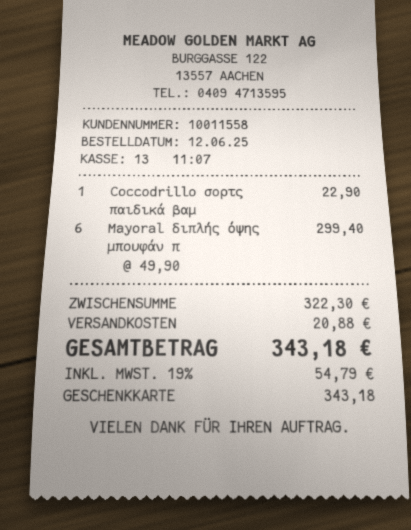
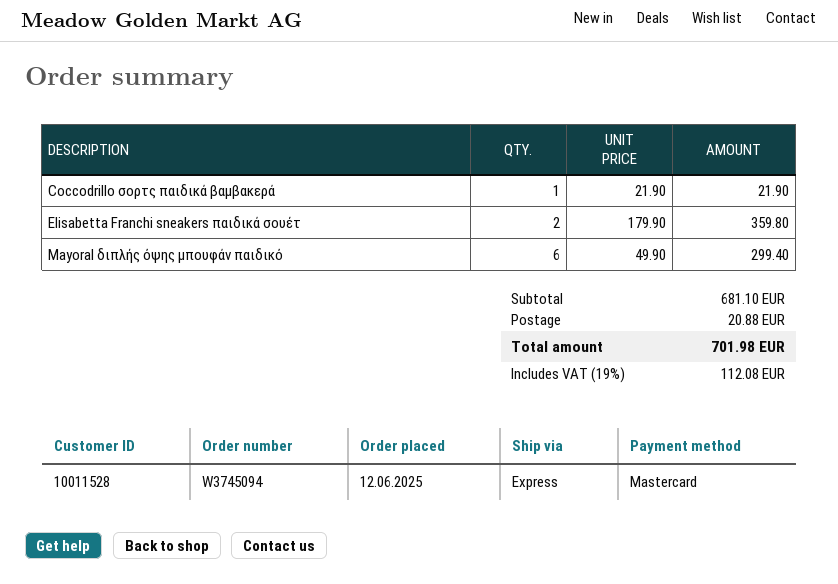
customer number: 10011558 -> 10011528
payment method: gift card -> Mastercard
Coccodrillo σορτς παιδικά βαμ: 1 x 22.90 = 22.90 -> 1 x 21.90 = 21.90
Elisabetta Franchi sneakers παιδικά σουέτ: none -> 2 x 179.90 = 359.80
subtotal: 322.30 -> 681.10
tax: 19% = 54.79 -> 19% = 112.08
total: 343.18 -> 701.98

